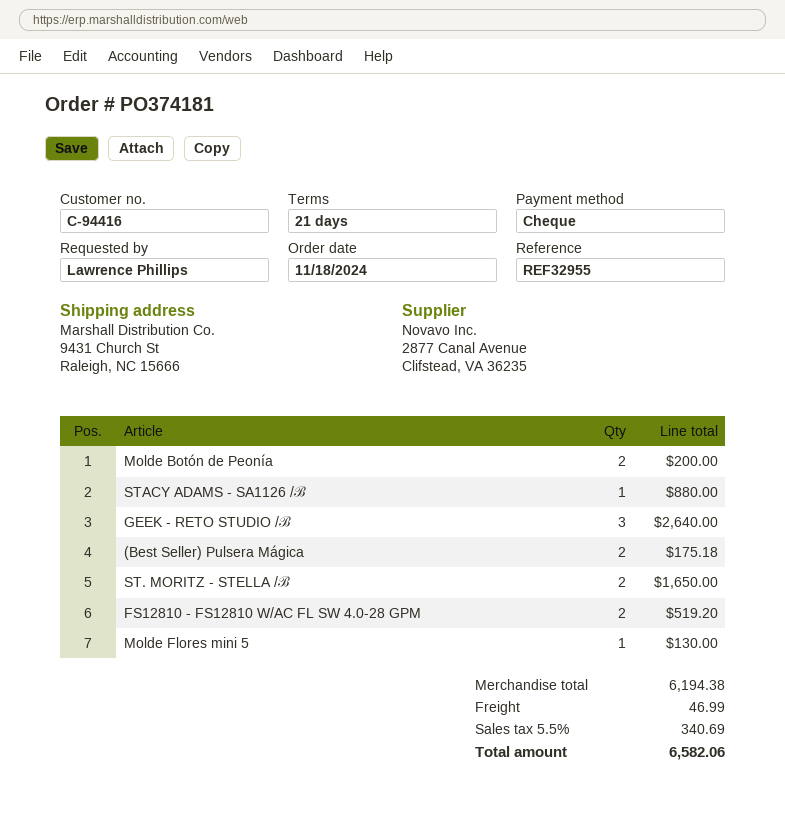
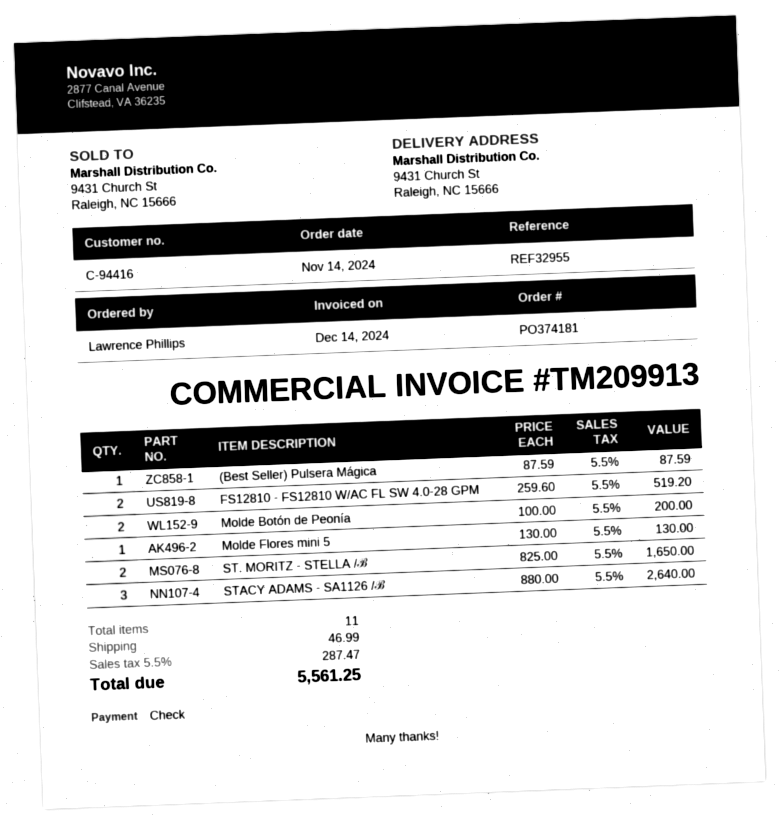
order date: 2024-11-18 -> 2024-11-14
STACY ADAMS - SA1126 /ℬ: 1 for 880.00 -> 3 for 2640.00
GEEK - RETO STUDIO /ℬ: 3 for 2640.00 -> none
(Best Seller) Pulsera Mágica: 2 for 175.18 -> 1 for 87.59
tax: 5.5% = 340.69 -> 5.5% = 287.47
total: 6582.06 -> 5561.25

